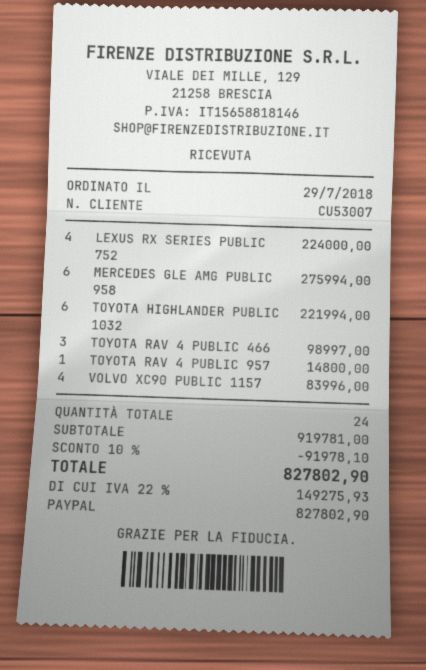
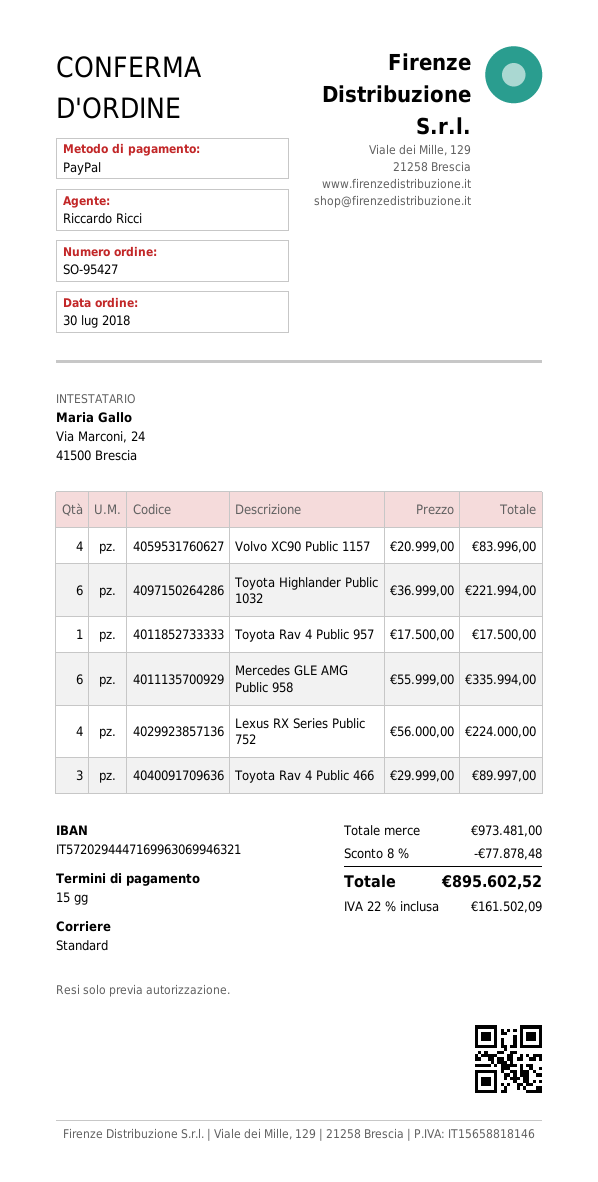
order date: 2018-07-29 -> 2018-07-30
MERCEDES GLE AMG PUBLIC 958: 6 for 275994.00 -> 6 for 335994.00
TOYOTA RAV 4 PUBLIC 466: 3 for 98997.00 -> 3 for 89997.00
TOYOTA RAV 4 PUBLIC 957: 1 for 14800.00 -> 1 for 17500.00
subtotal: 919781.00 -> 973481.00
discount: 10% = 91978.10 -> 8% = 77878.48
tax: 22% = 149275.93 -> 22% = 161502.09
total: 827802.90 -> 895602.52

